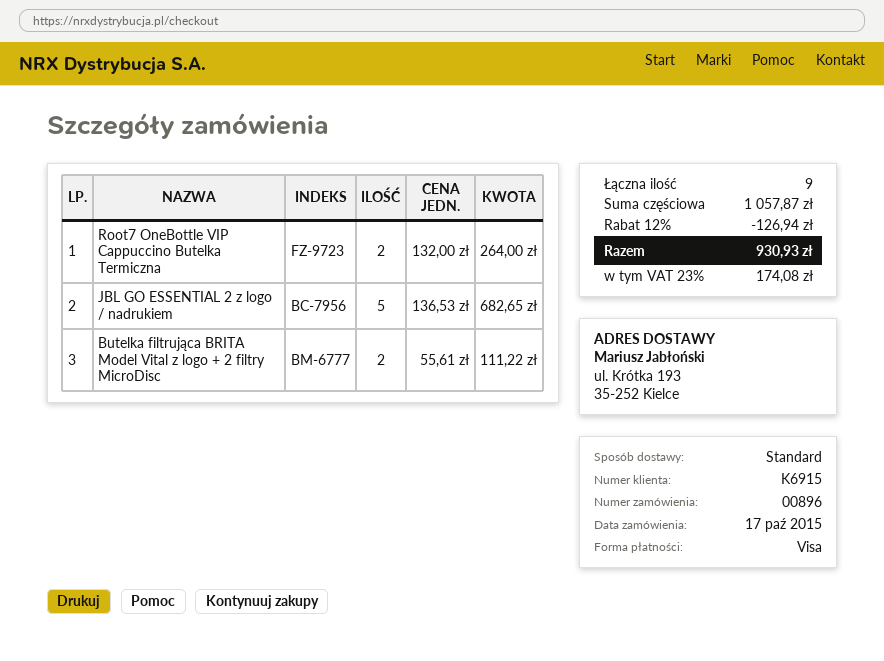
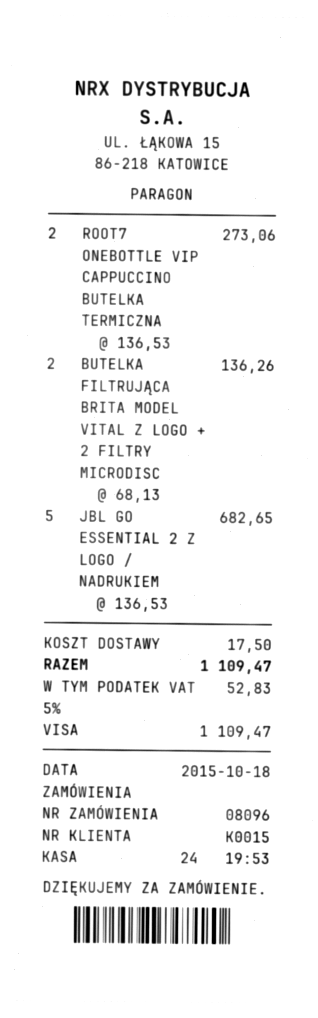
order number: 00896 -> 08096
order date: 2015-10-17 -> 2015-10-18
customer number: K6915 -> K0015
Root7 OneBottle VIP Cappuccino Butelka Termiczna: 2 x 132.00 = 264.00 -> 2 x 136.53 = 273.06
Butelka filtrująca BRITA Model Vital z logo + 2 filtry MicroDisc: 2 x 55.61 = 111.22 -> 2 x 68.13 = 136.26
discount: 12% = 126.94 -> none
shipping: none -> 17.50
tax: 23% = 174.08 -> 5% = 52.83
total: 930.93 -> 1109.47

